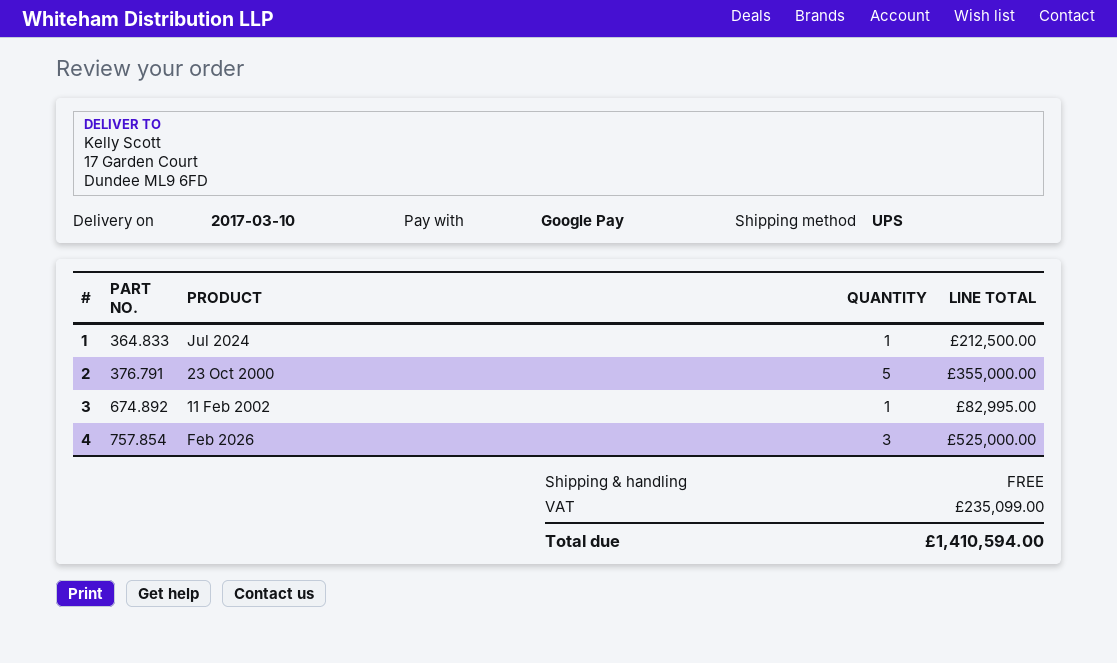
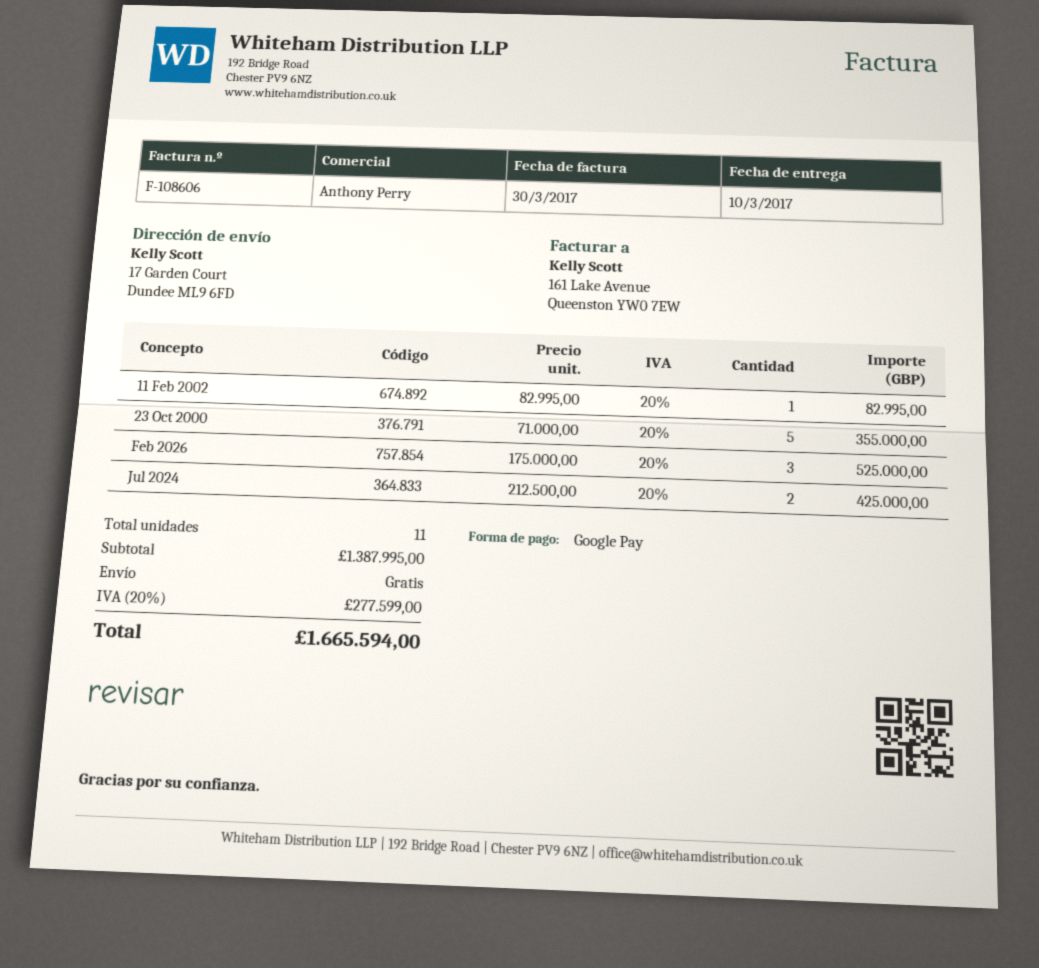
Jul 2024: 1 for 212500.00 -> 2 for 425000.00
tax: 235099.00 -> 277599.00
total: 1410594.00 -> 1665594.00

